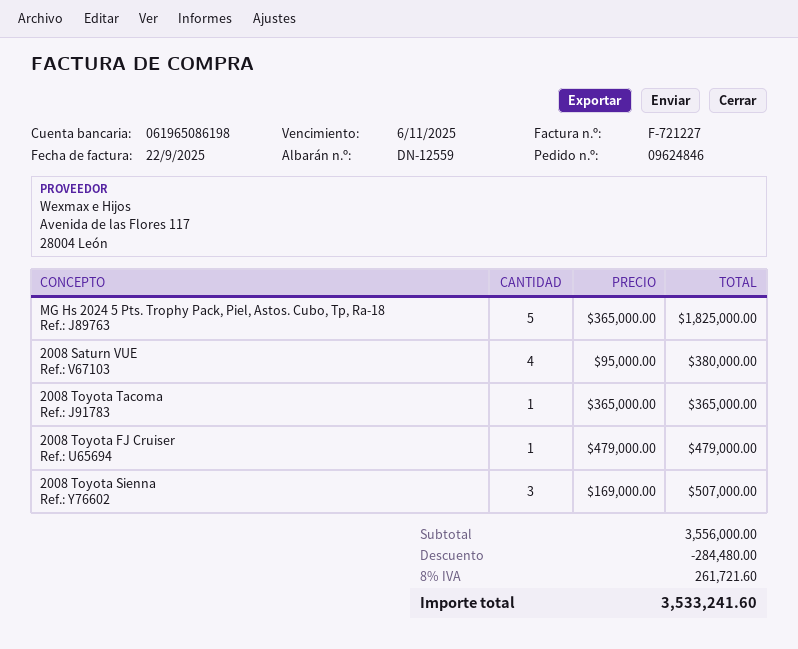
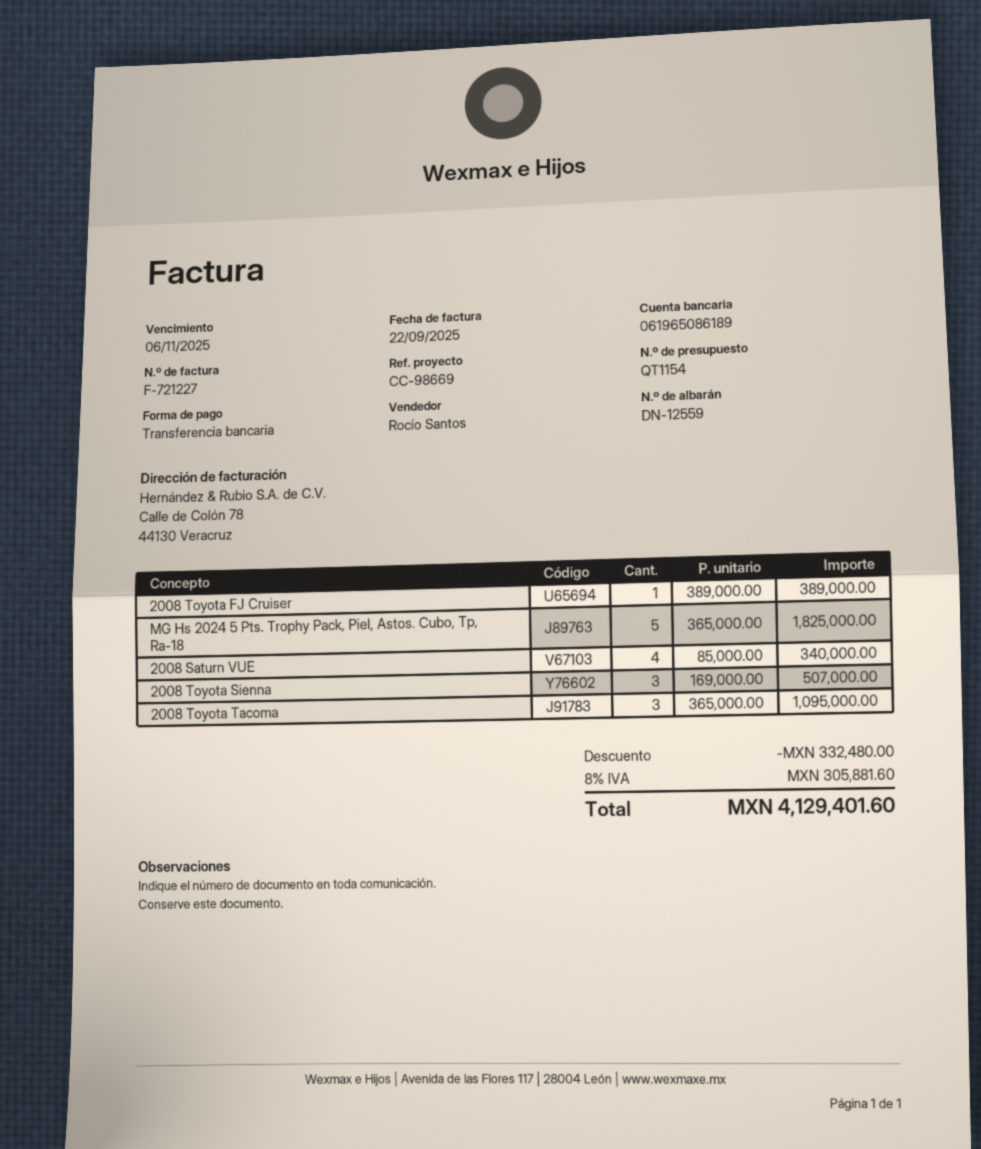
bank account: 061965086198 -> 061965086189
2008 Saturn VUE: 4 x 95000.00 = 380000.00 -> 4 x 85000.00 = 340000.00
2008 Toyota Tacoma: 1 x 365000.00 = 365000.00 -> 3 x 365000.00 = 1095000.00
2008 Toyota FJ Cruiser: 1 x 479000.00 = 479000.00 -> 1 x 389000.00 = 389000.00
discount: 284480.00 -> 332480.00
tax: 8% = 261721.60 -> 8% = 305881.60
total: 3533241.60 -> 4129401.60

